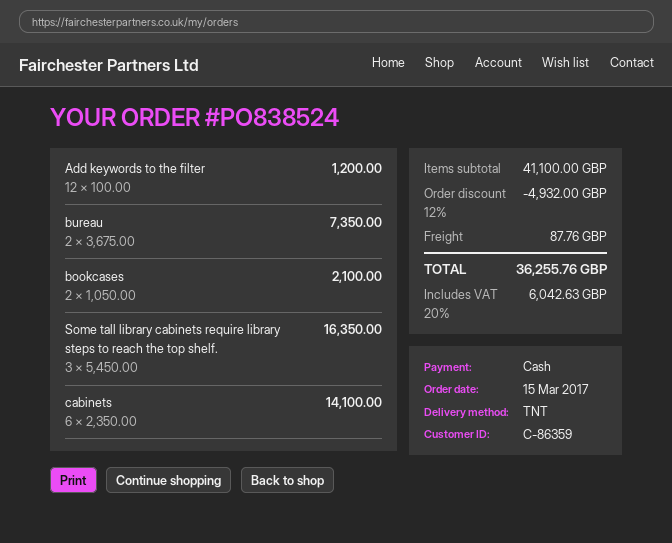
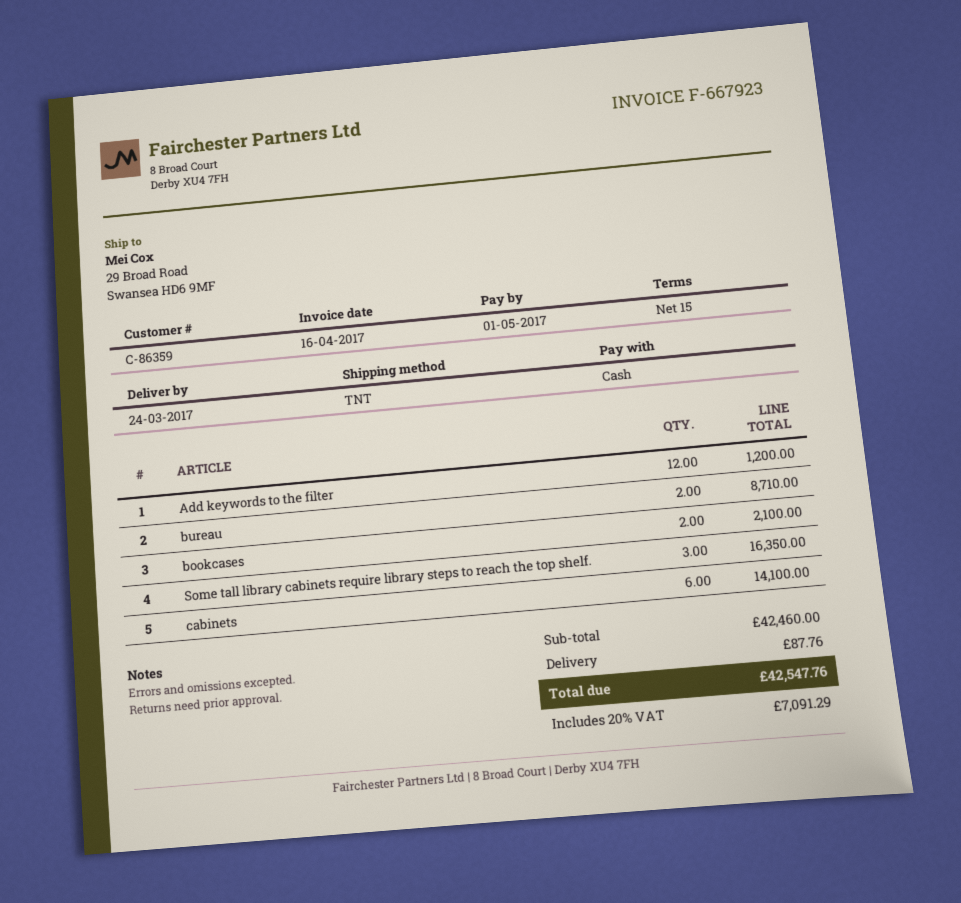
bureau: 2 for 7350.00 -> 2 for 8710.00
subtotal: 41100.00 -> 42460.00
discount: 12% = 4932.00 -> none
tax: 20% = 6042.63 -> 20% = 7091.29
total: 36255.76 -> 42547.76

